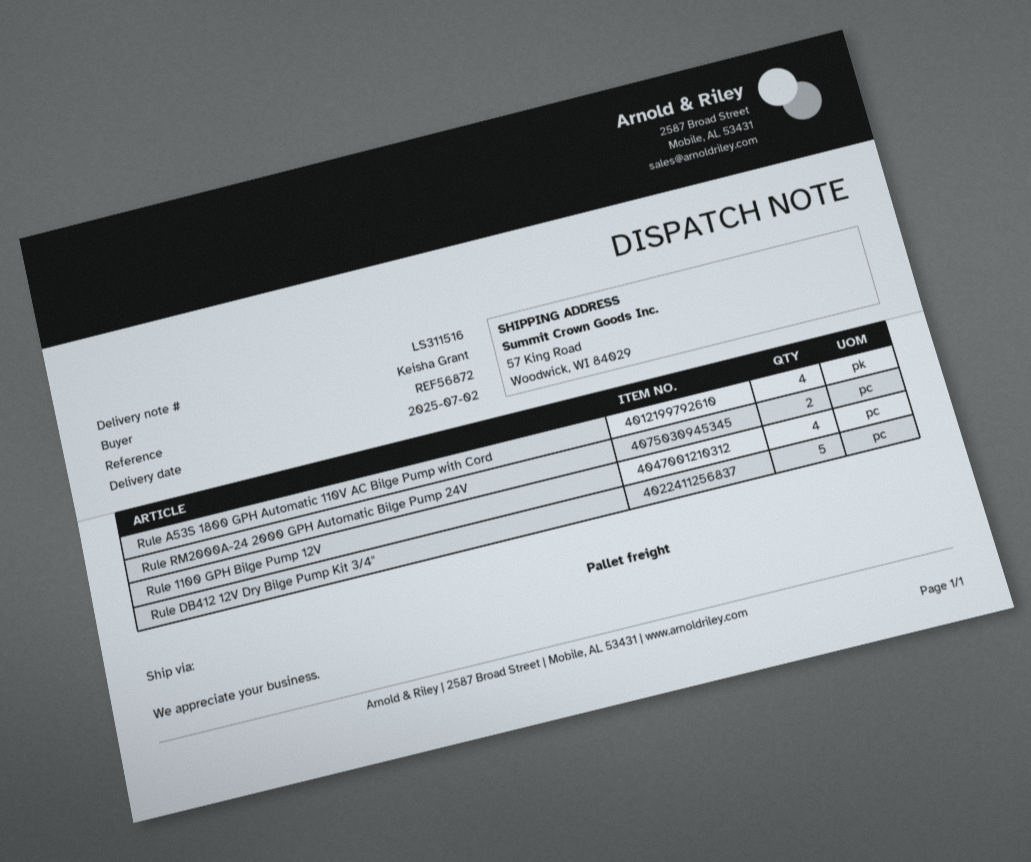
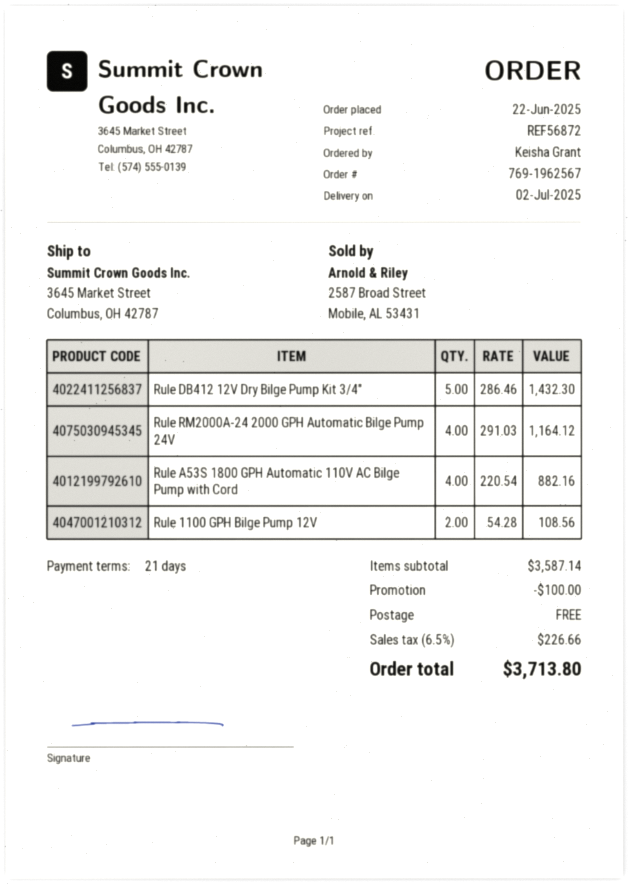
ship to: 57 King Road, Woodwick, WI 84029 -> 3645 Market Street, Columbus, OH 42787
Rule RM2000A-24 2000 GPH Automatic Bilge Pump 24V: 2 -> 4
Rule 1100 GPH Bilge Pump 12V: 4 -> 2

